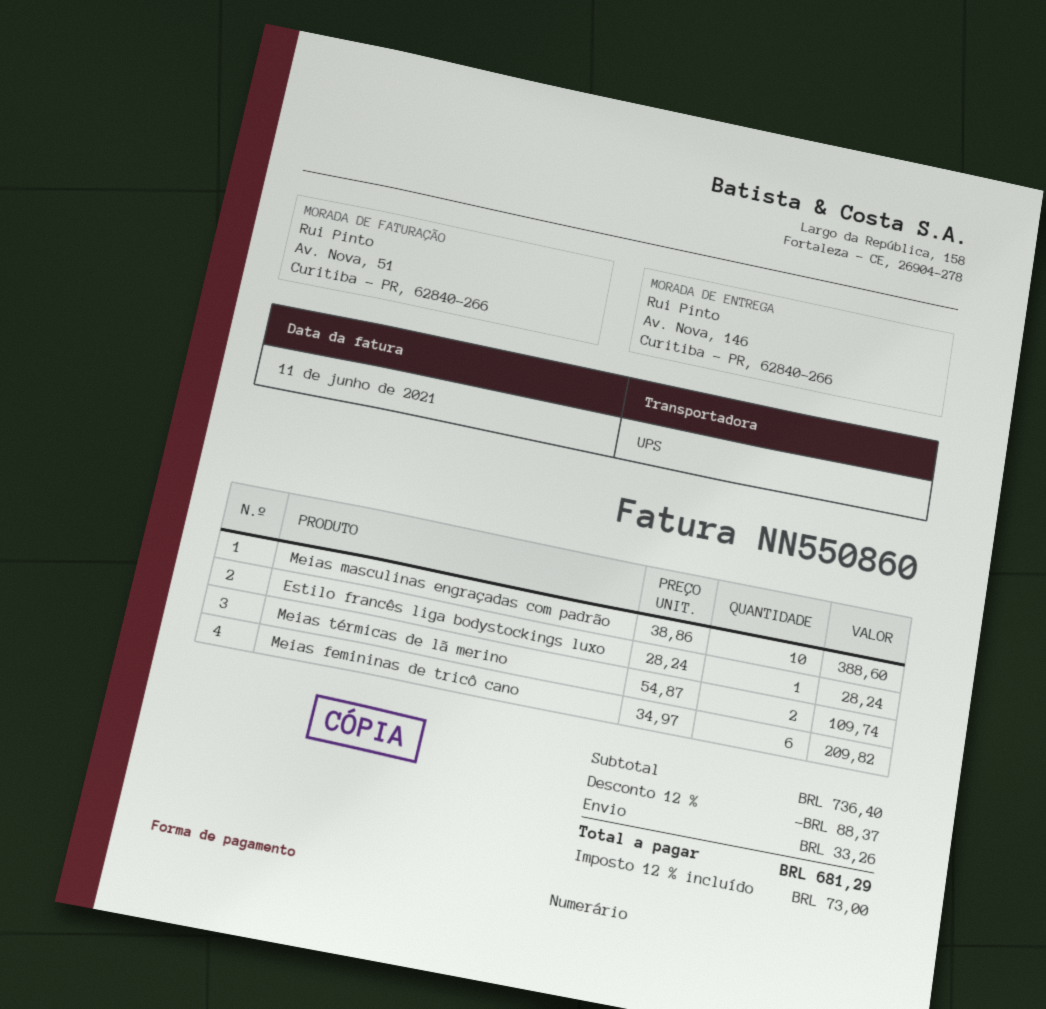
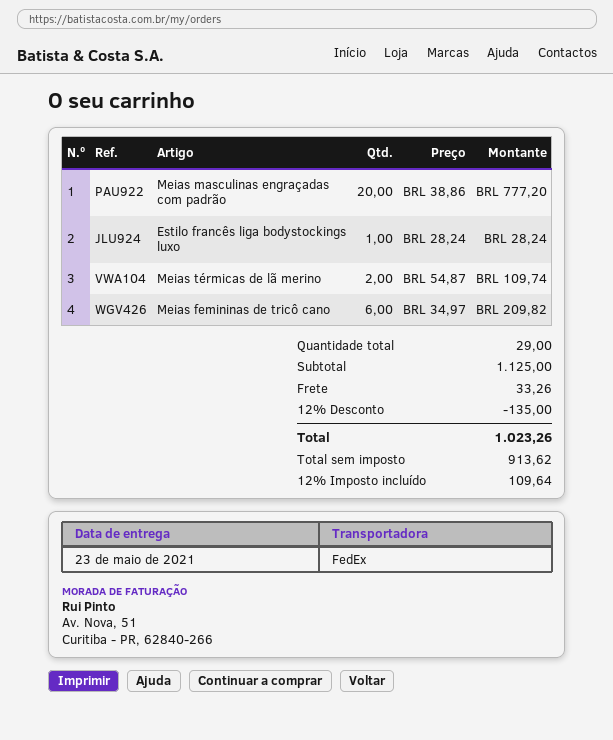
shipping method: UPS -> FedEx
Meias masculinas engraçadas com padrão: 10 x 38.86 = 388.60 -> 20 x 38.86 = 777.20
subtotal: 736.40 -> 1125.00
discount: 12% = 88.37 -> 12% = 135.00
tax: 12% = 73.00 -> 12% = 109.64
total: 681.29 -> 1023.26

